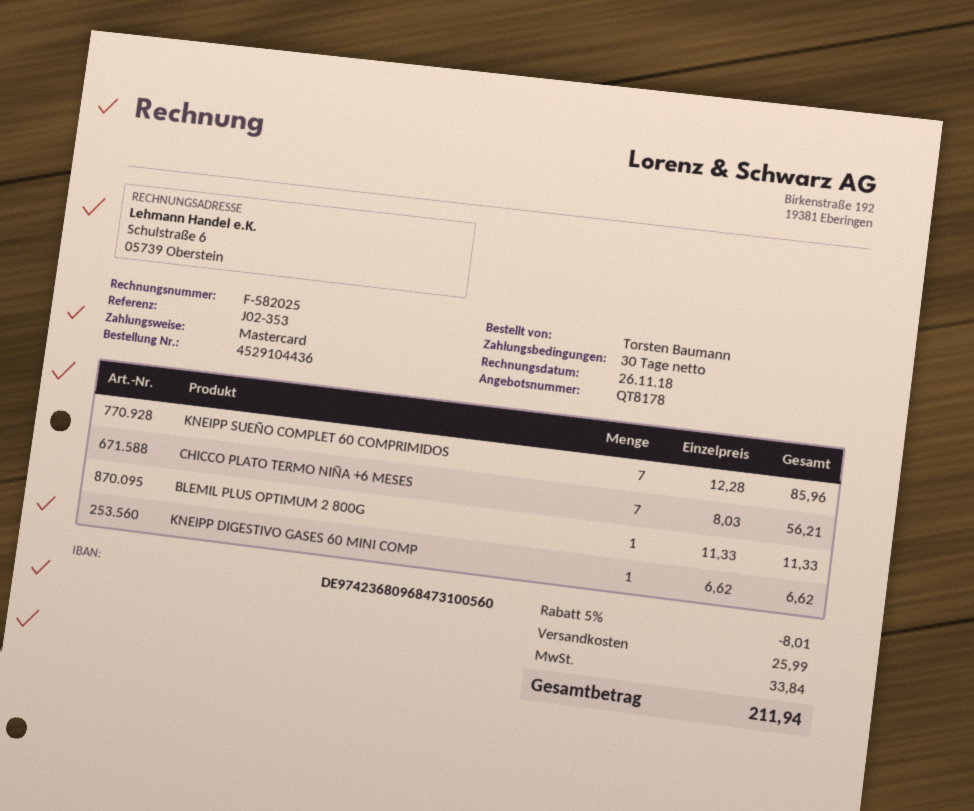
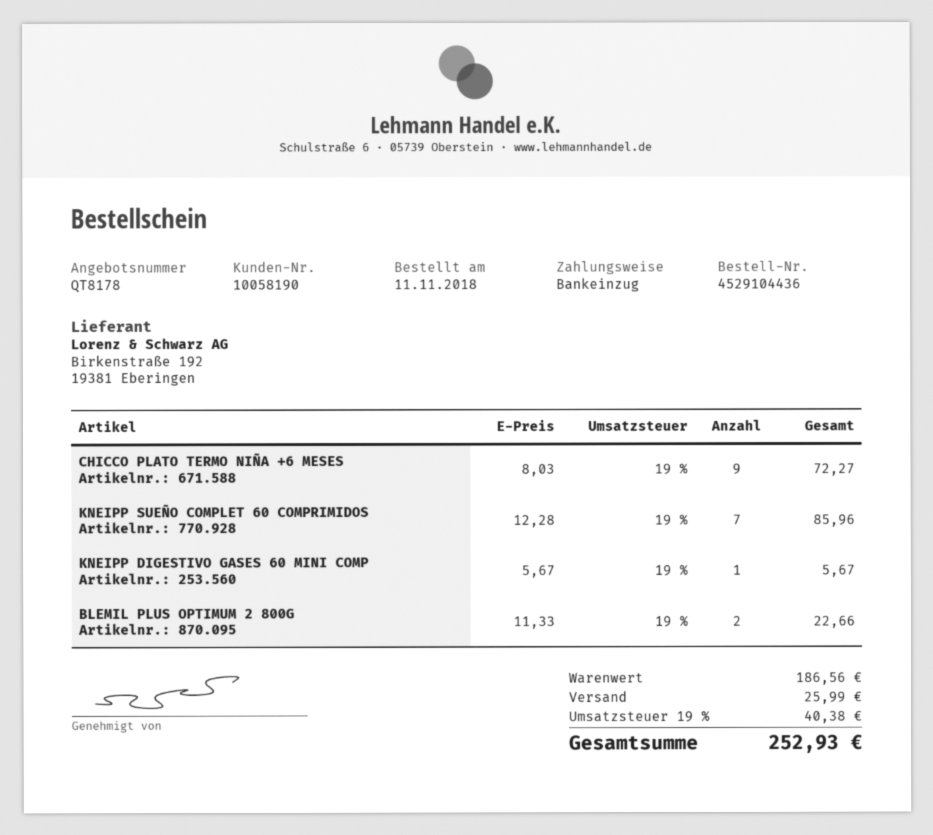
payment method: Mastercard -> direct debit
CHICCO PLATO TERMO NIÑA +6 MESES: 7 x 8.03 = 56.21 -> 9 x 8.03 = 72.27
BLEMIL PLUS OPTIMUM 2 800G: 1 x 11.33 = 11.33 -> 2 x 11.33 = 22.66
KNEIPP DIGESTIVO GASES 60 MINI COMP: 1 x 6.62 = 6.62 -> 1 x 5.67 = 5.67
discount: 5% = 8.01 -> none
tax: 33.84 -> 40.38
total: 211.94 -> 252.93

